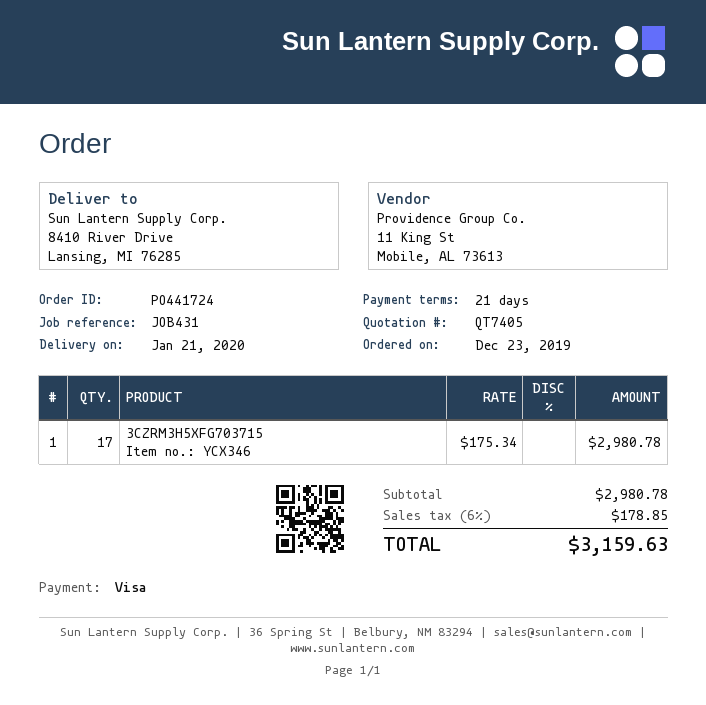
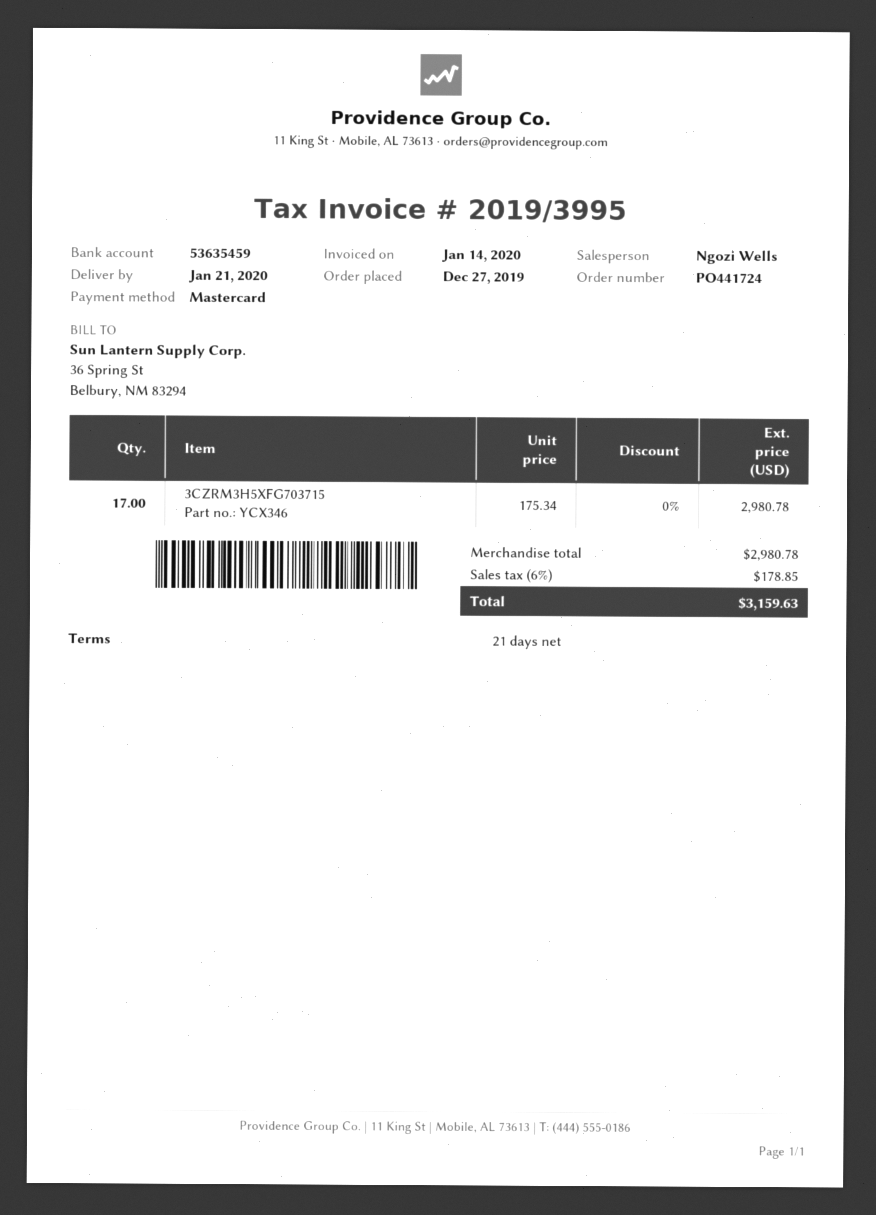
order date: 2019-12-23 -> 2019-12-27
payment method: Visa -> Mastercard

